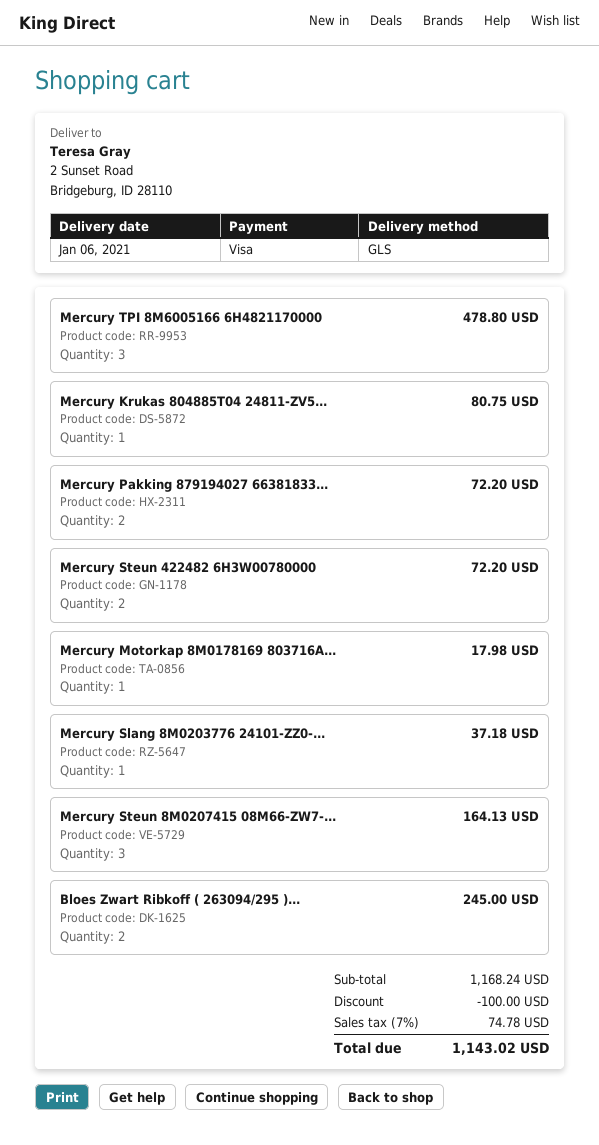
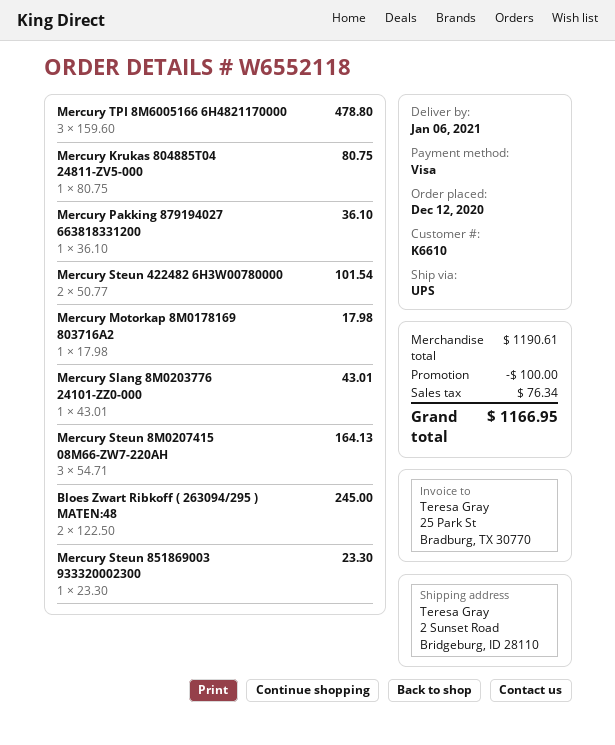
shipping method: GLS -> UPS
Mercury Pakking 879194027 66381833...: 2 for 72.20 -> 1 for 36.10
Mercury Steun 422482 6H3W00780000: 2 for 72.20 -> 2 for 101.54
Mercury Slang 8M0203776 24101-ZZ0-...: 1 for 37.18 -> 1 for 43.01
Mercury Steun 851869003 933320002300: none -> 1 for 23.30
subtotal: 1168.24 -> 1190.61
tax: 74.78 -> 76.34
total: 1143.02 -> 1166.95

